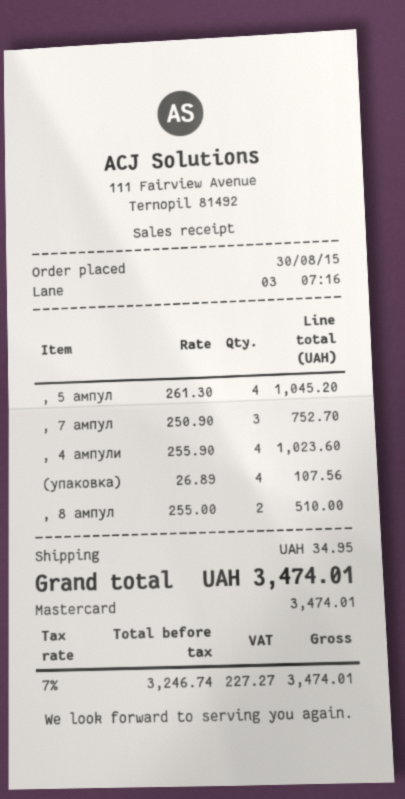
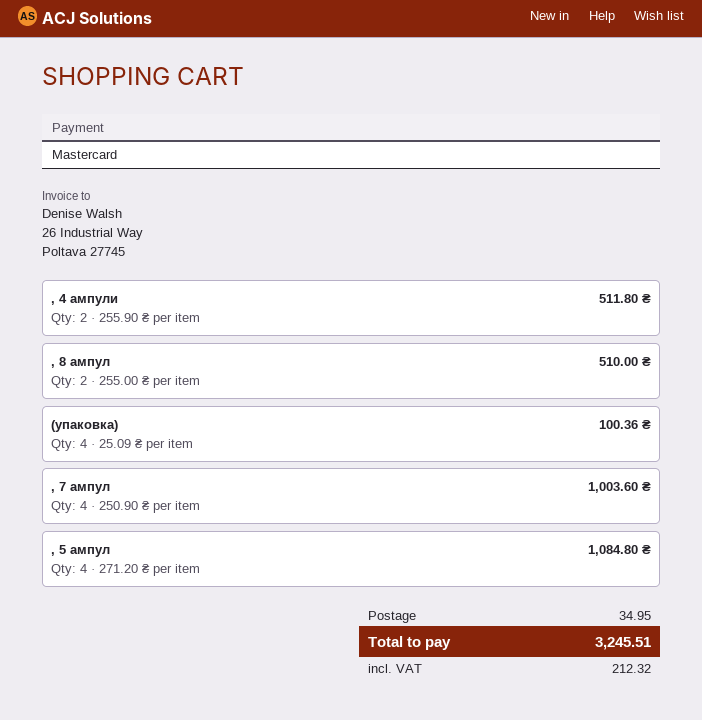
, 5 ампул: 4 x 261.30 = 1045.20 -> 4 x 271.20 = 1084.80
, 7 ампул: 3 x 250.90 = 752.70 -> 4 x 250.90 = 1003.60
, 4 ампули: 4 x 255.90 = 1023.60 -> 2 x 255.90 = 511.80
(упаковка): 4 x 26.89 = 107.56 -> 4 x 25.09 = 100.36
tax: 227.27 -> 212.32
total: 3474.01 -> 3245.51

